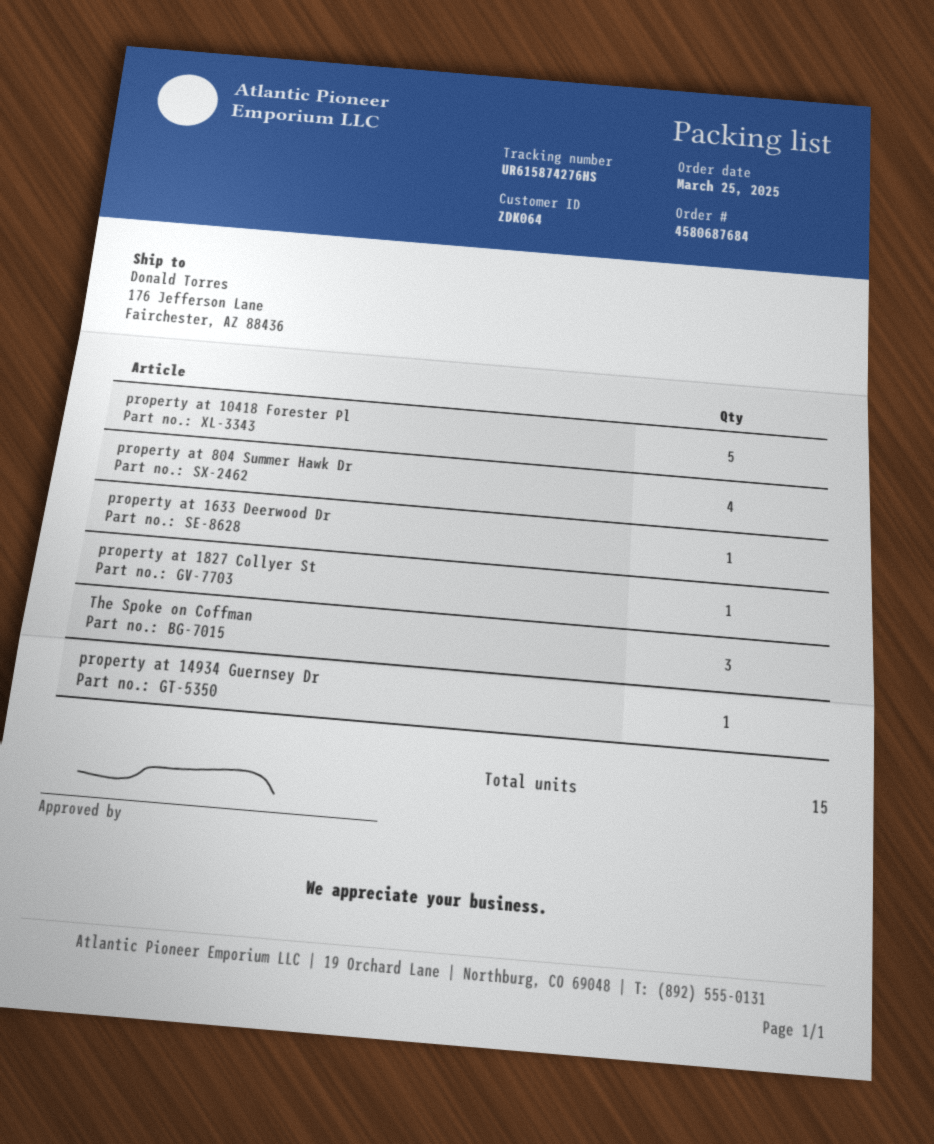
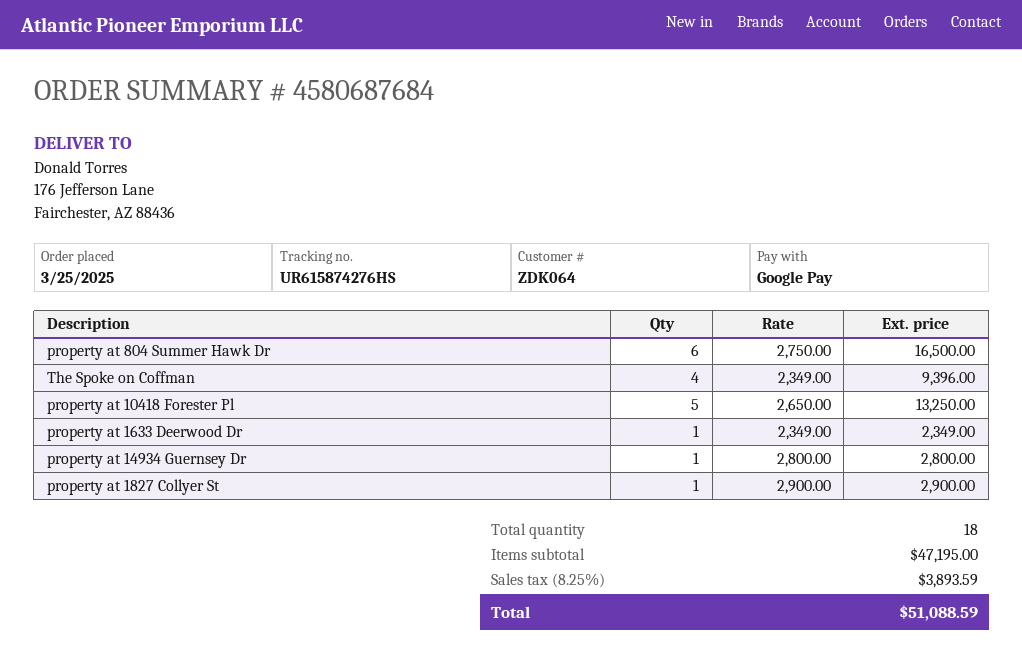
property at 804 Summer Hawk Dr: 4 -> 6
The Spoke on Coffman: 3 -> 4
total quantity: 15 -> 18

